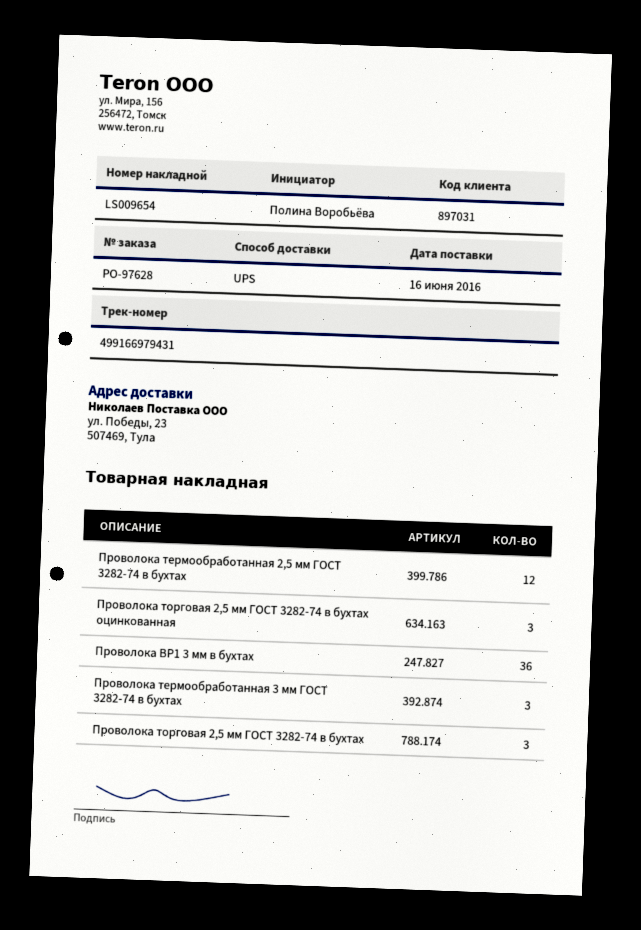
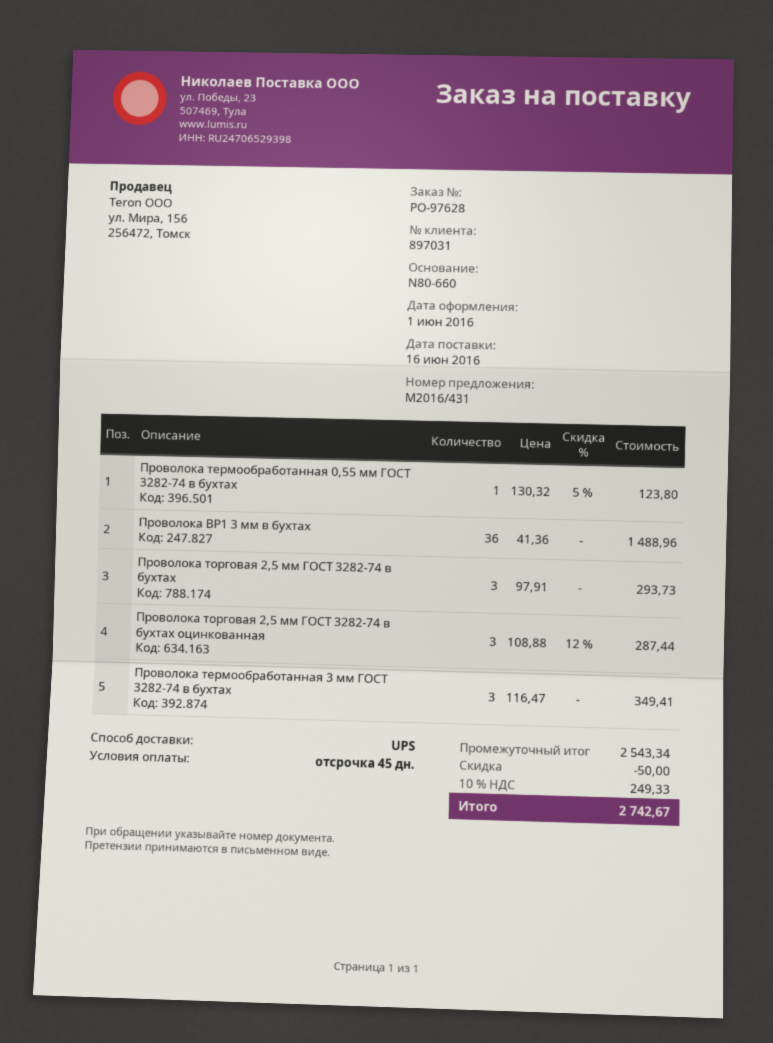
Проволока термообработанная 2,5 мм ГОСТ 3282-74 в бухтах: 12 -> none
Проволока термообработанная 0,55 мм ГОСТ 3282-74 в бухтах: none -> 1

